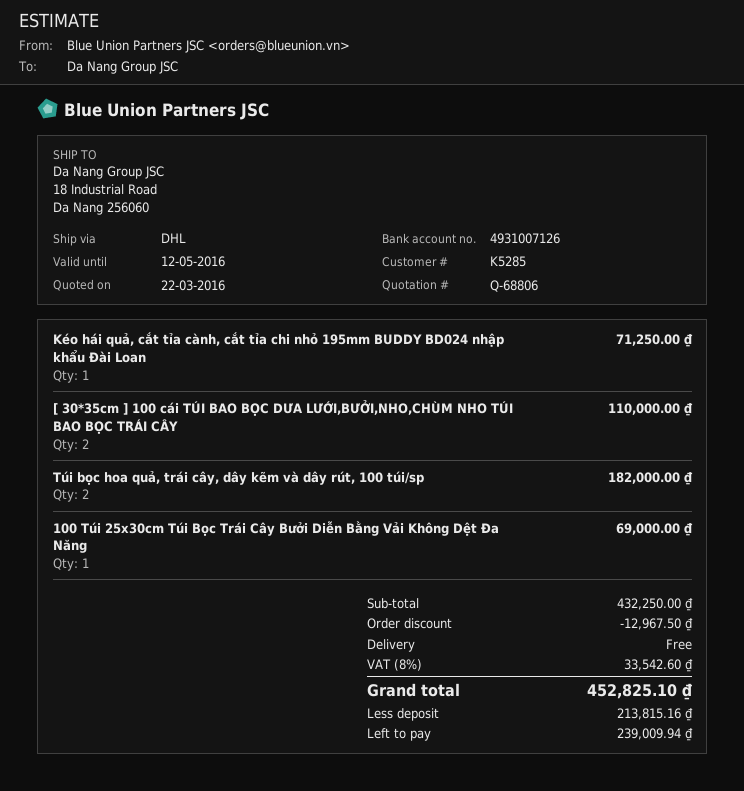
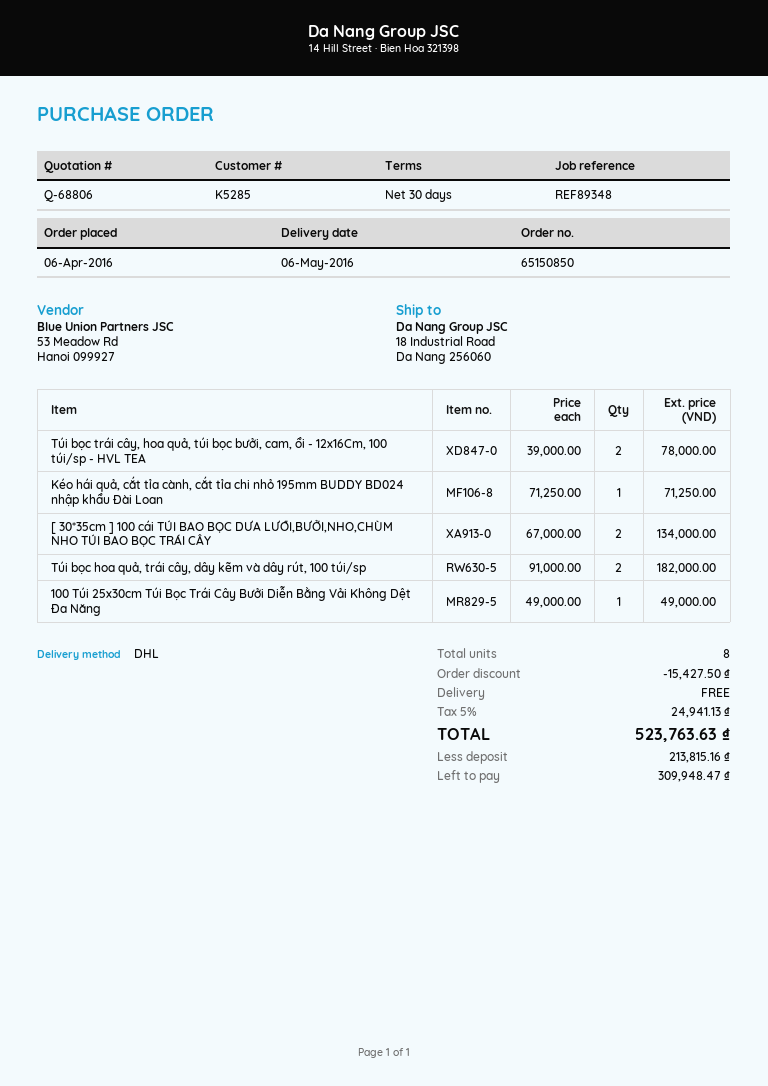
[ 30*35cm ] 100 cái TÚI BAO BỌC DƯA LƯỚI,BƯỞI,NHO,CHÙM NHO TÚI BAO BỌC TRÁI CÂY: 2 for 110000.00 -> 2 for 134000.00
100 Túi 25x30cm Túi Bọc Trái Cây Bưởi Diễn Bằng Vải Không Dệt Đa Năng: 1 for 69000.00 -> 1 for 49000.00
Túi bọc trái cây, hoa quả, túi bọc bưởi, cam, ổi - 12x16Cm, 100 túi/sp - HVL TEA: none -> 2 for 78000.00
discount: 12967.50 -> 15427.50
tax: 8% = 33542.60 -> 5% = 24941.13
total: 452825.10 -> 523763.63
balance: 239009.94 -> 309948.47

